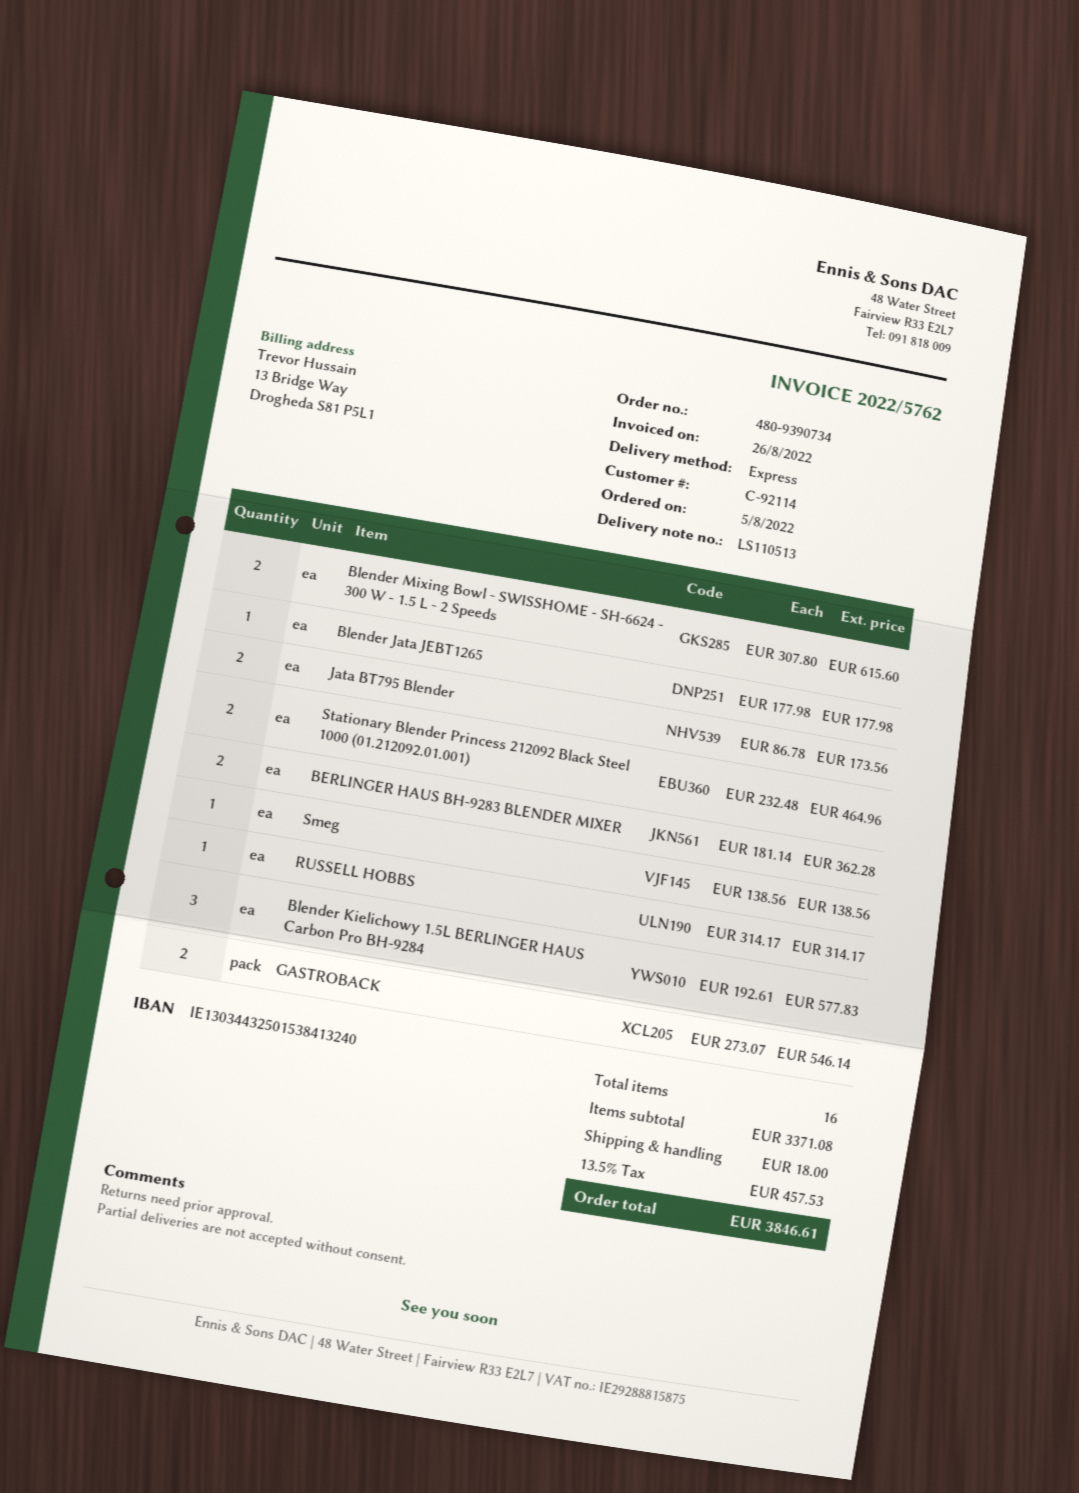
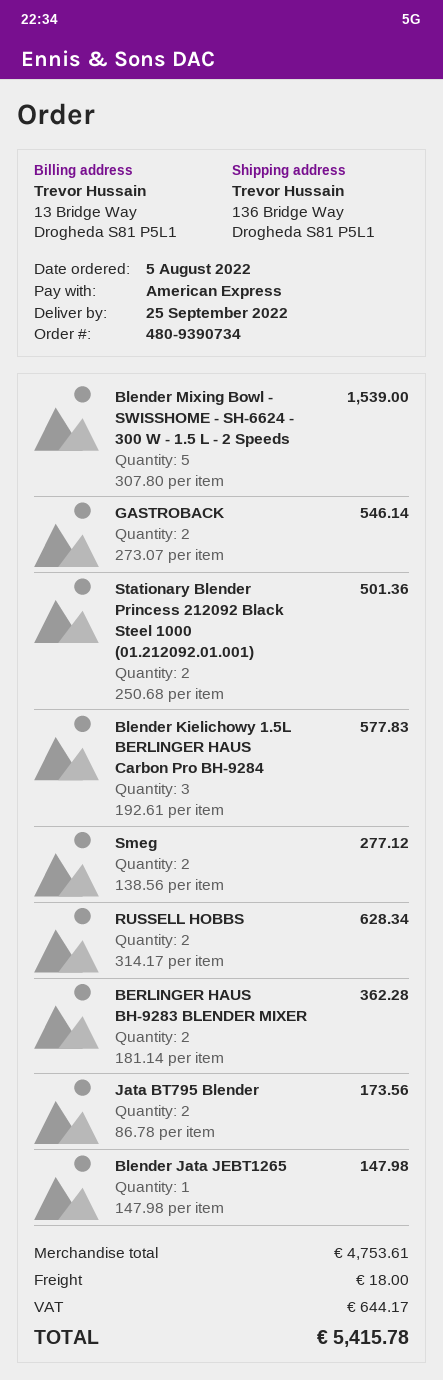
Blender Mixing Bowl - SWISSHOME - SH-6624 - 300 W - 1.5 L - 2 Speeds: 2 x 307.80 = 615.60 -> 5 x 307.80 = 1539.00
Blender Jata JEBT1265: 1 x 177.98 = 177.98 -> 1 x 147.98 = 147.98
Stationary Blender Princess 212092 Black Steel 1000 (01.212092.01.001): 2 x 232.48 = 464.96 -> 2 x 250.68 = 501.36
Smeg: 1 x 138.56 = 138.56 -> 2 x 138.56 = 277.12
RUSSELL HOBBS: 1 x 314.17 = 314.17 -> 2 x 314.17 = 628.34
subtotal: 3371.08 -> 4753.61
tax: 457.53 -> 644.17
total: 3846.61 -> 5415.78

